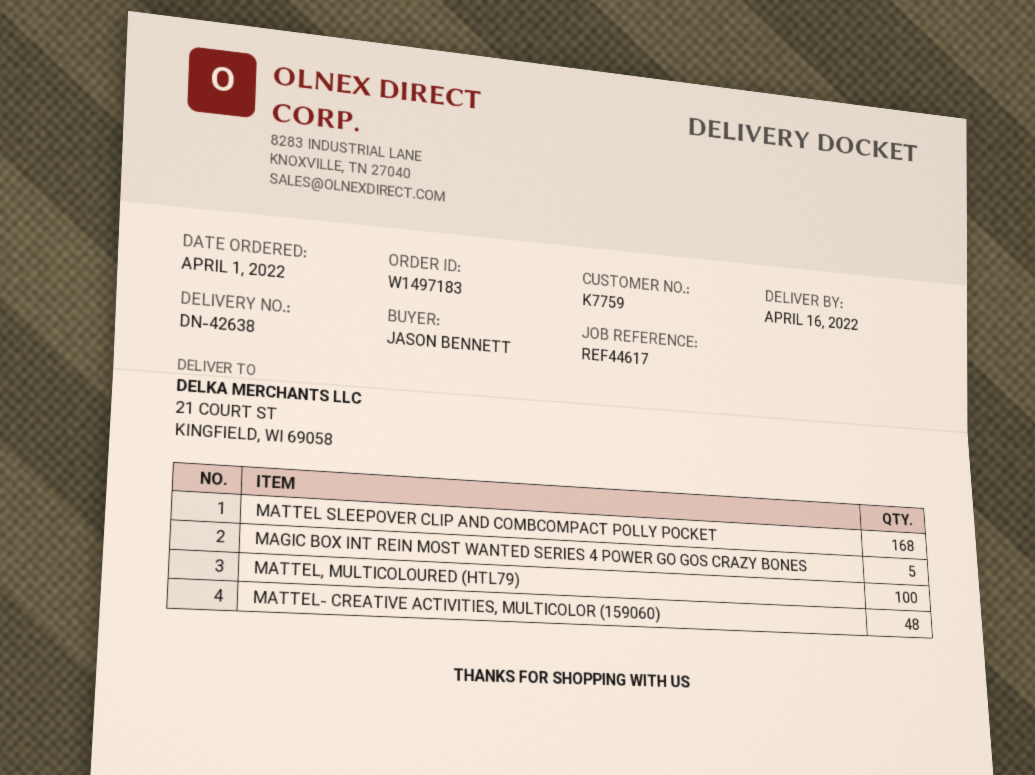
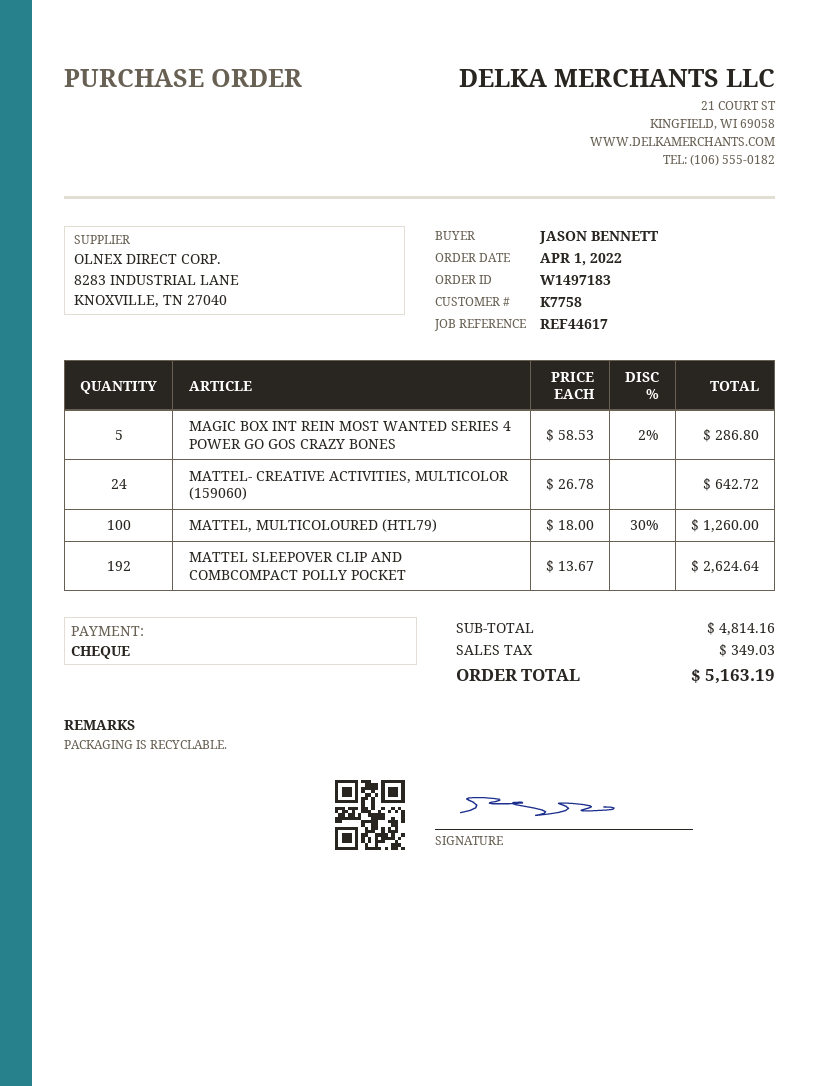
customer number: K7759 -> K7758
MATTEL SLEEPOVER CLIP AND COMBCOMPACT POLLY POCKET: 168 -> 192
MATTEL- CREATIVE ACTIVITIES, MULTICOLOR (159060): 48 -> 24

